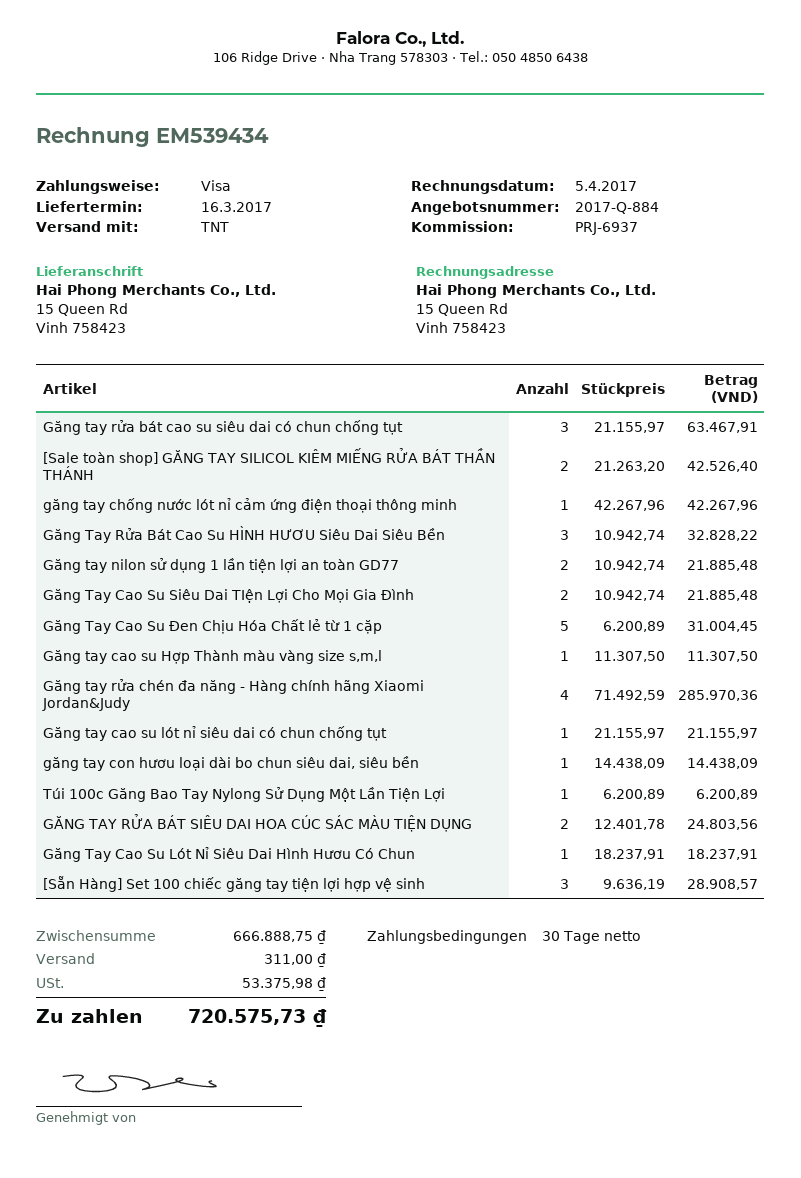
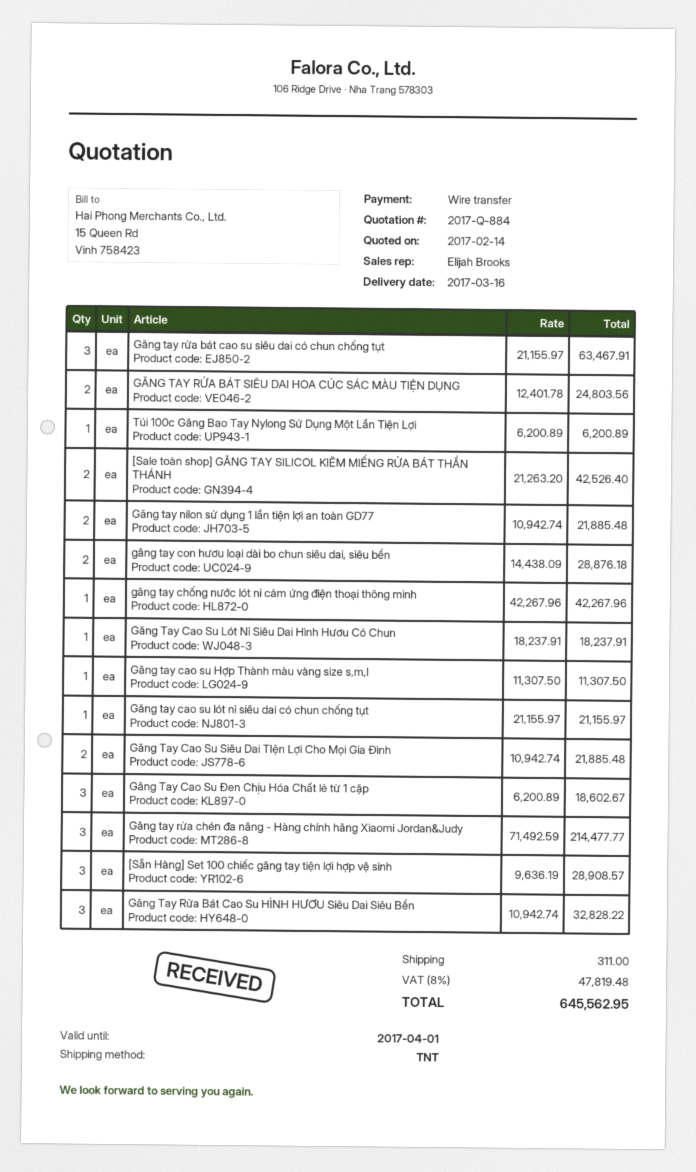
payment method: Visa -> bank transfer
Găng Tay Cao Su Đen Chịu Hóa Chất lẻ từ 1 cặp: 5 x 6200.89 = 31004.45 -> 3 x 6200.89 = 18602.67
Găng tay rửa chén đa năng - Hàng chính hãng Xiaomi Jordan&Judy: 4 x 71492.59 = 285970.36 -> 3 x 71492.59 = 214477.77
găng tay con hươu loại dài bo chun siêu dai, siêu bền: 1 x 14438.09 = 14438.09 -> 2 x 14438.09 = 28876.18
tax: 53375.98 -> 47819.48
total: 720575.73 -> 645562.95

